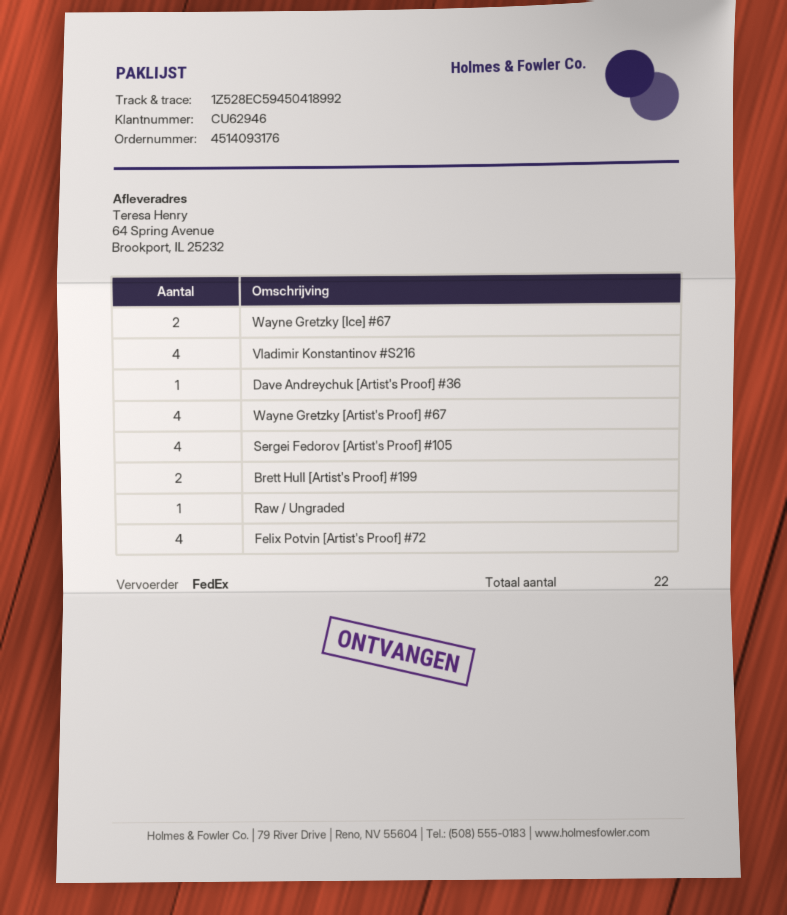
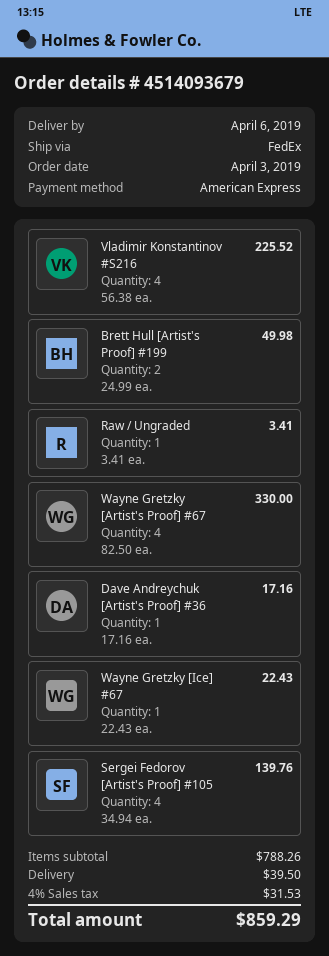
order number: 4514093176 -> 4514093679
Wayne Gretzky [Ice] #67: 2 -> 1
Felix Potvin [Artist's Proof] #72: 4 -> none

